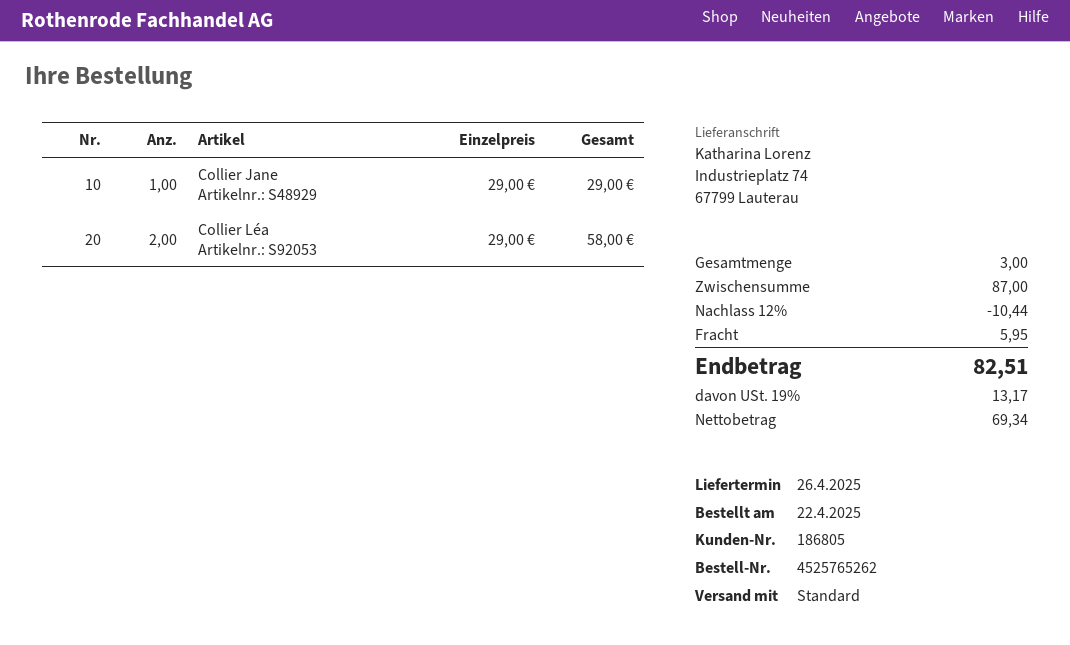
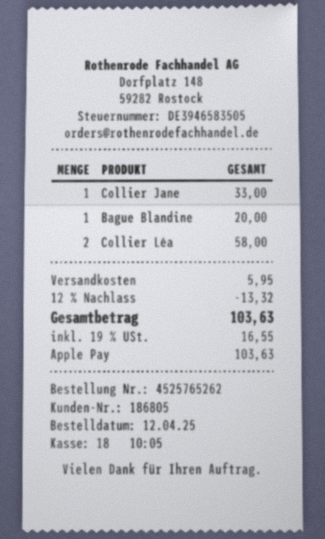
order date: 2025-04-22 -> 2025-04-12
Collier Jane: 1 for 29.00 -> 1 for 33.00
Bague Blandine: none -> 1 for 20.00
discount: 12% = 10.44 -> 12% = 13.32
tax: 19% = 13.17 -> 19% = 16.55
total: 82.51 -> 103.63

